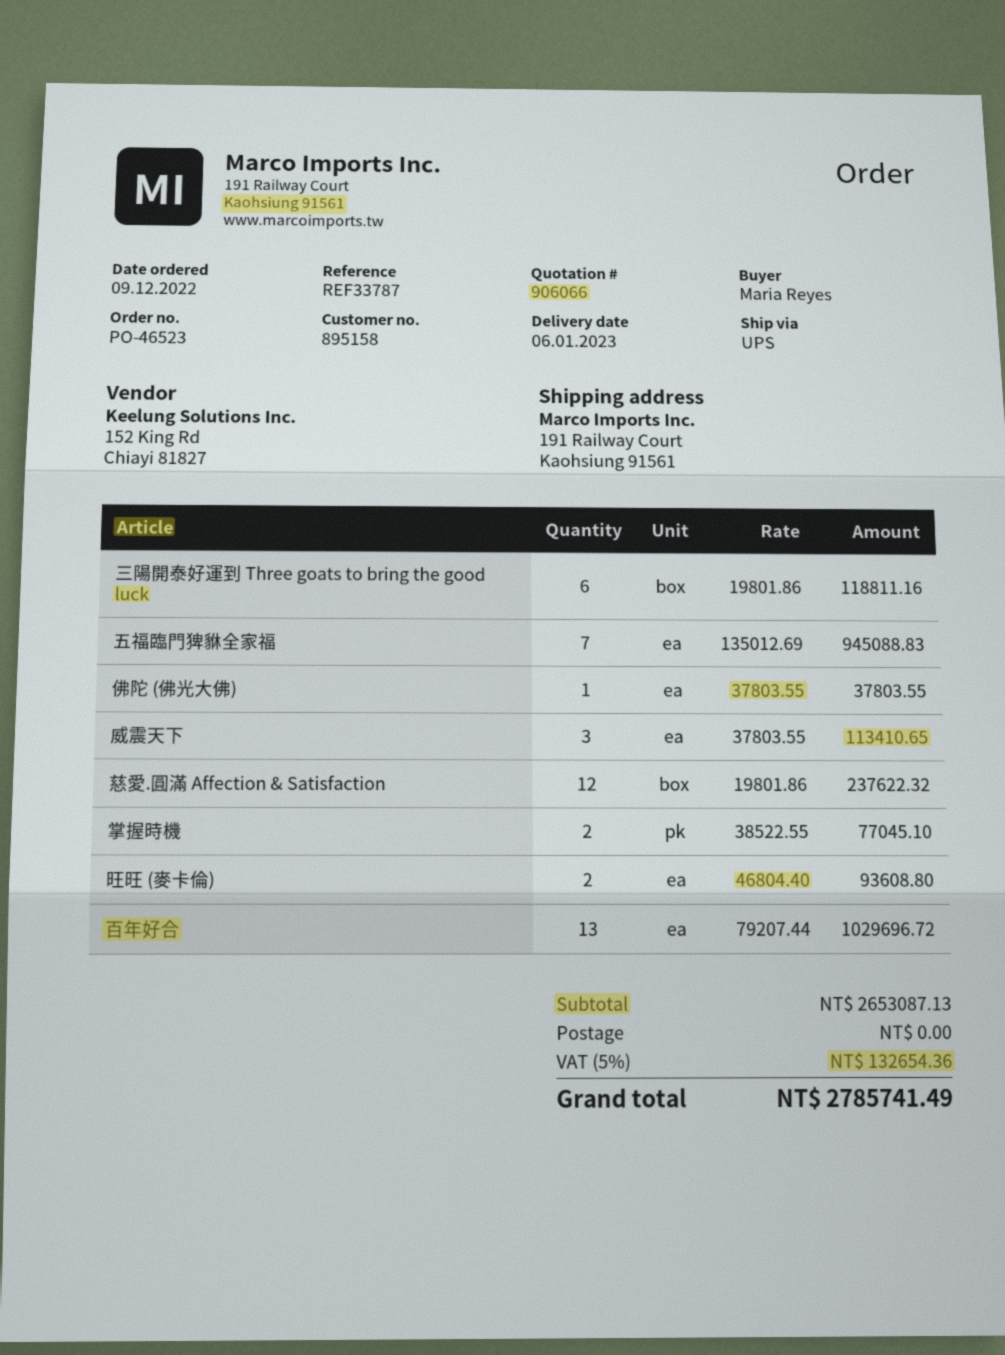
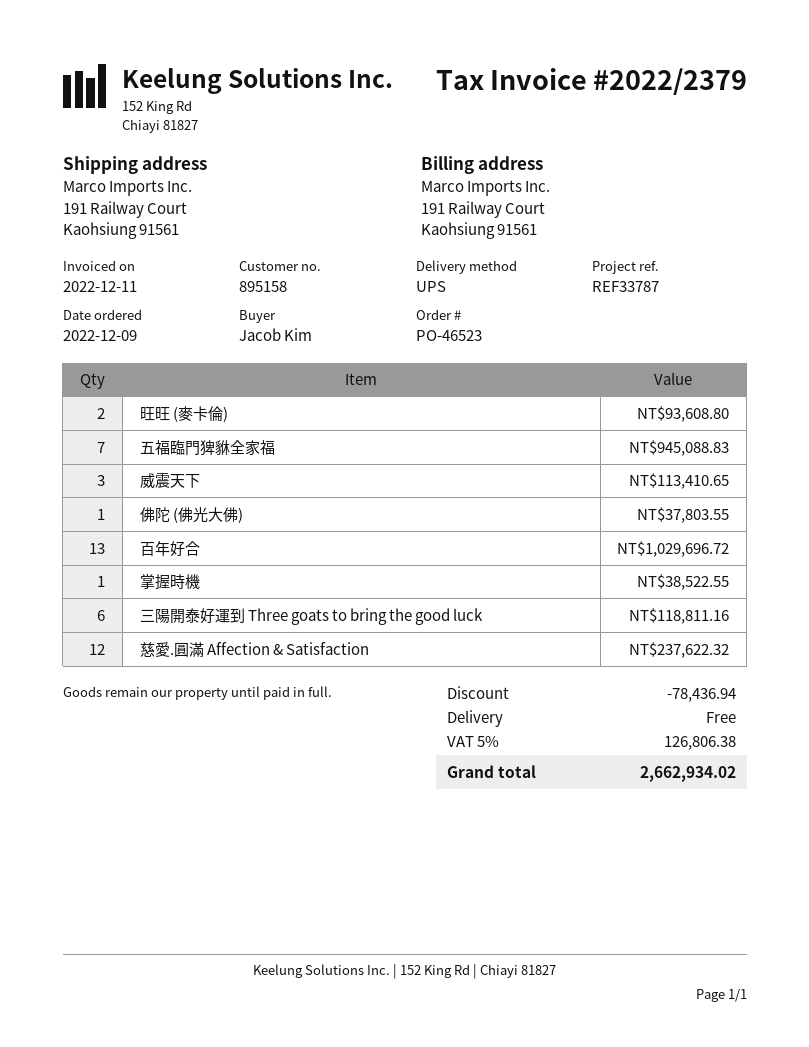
ordered by: Maria Reyes -> Jacob Kim
掌握時機: 2 for 77045.10 -> 1 for 38522.55
discount: none -> 78436.94
tax: 5% = 132654.36 -> 5% = 126806.38
total: 2785741.49 -> 2662934.02

